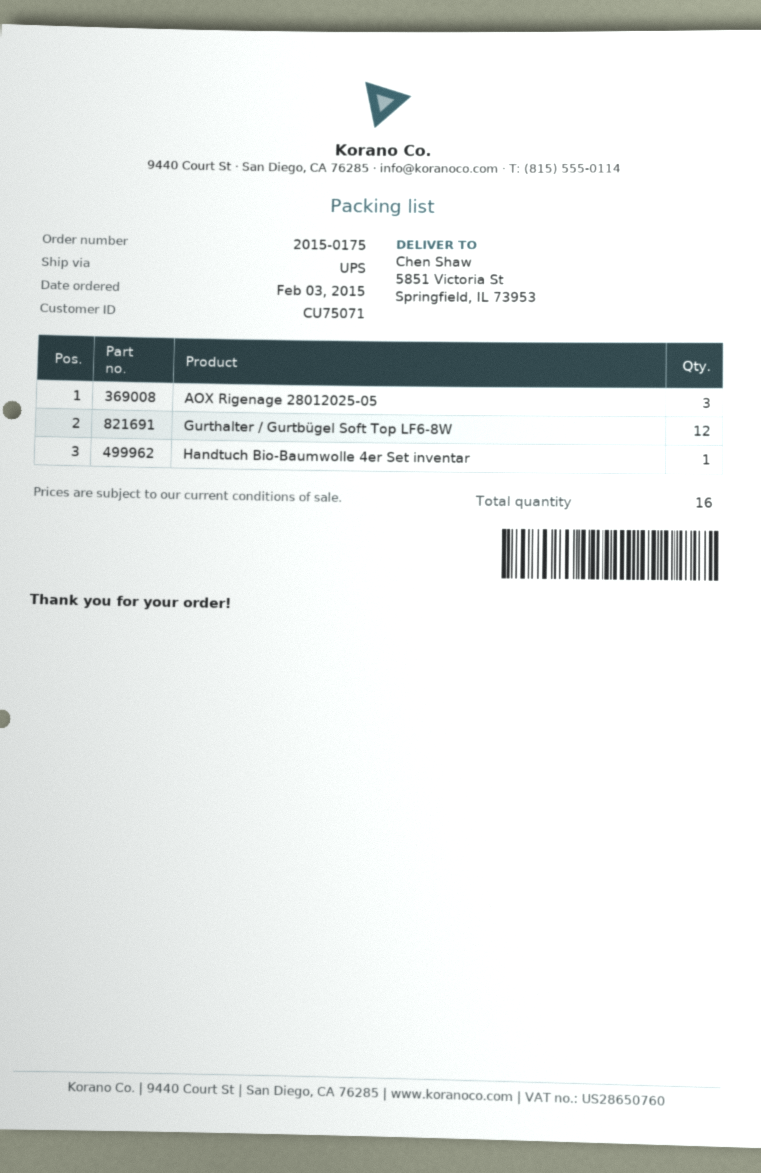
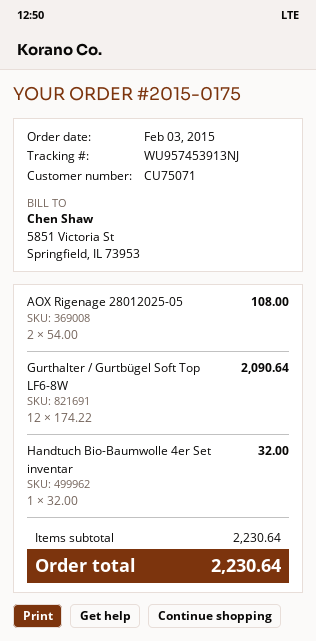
AOX Rigenage 28012025-05: 3 -> 2

